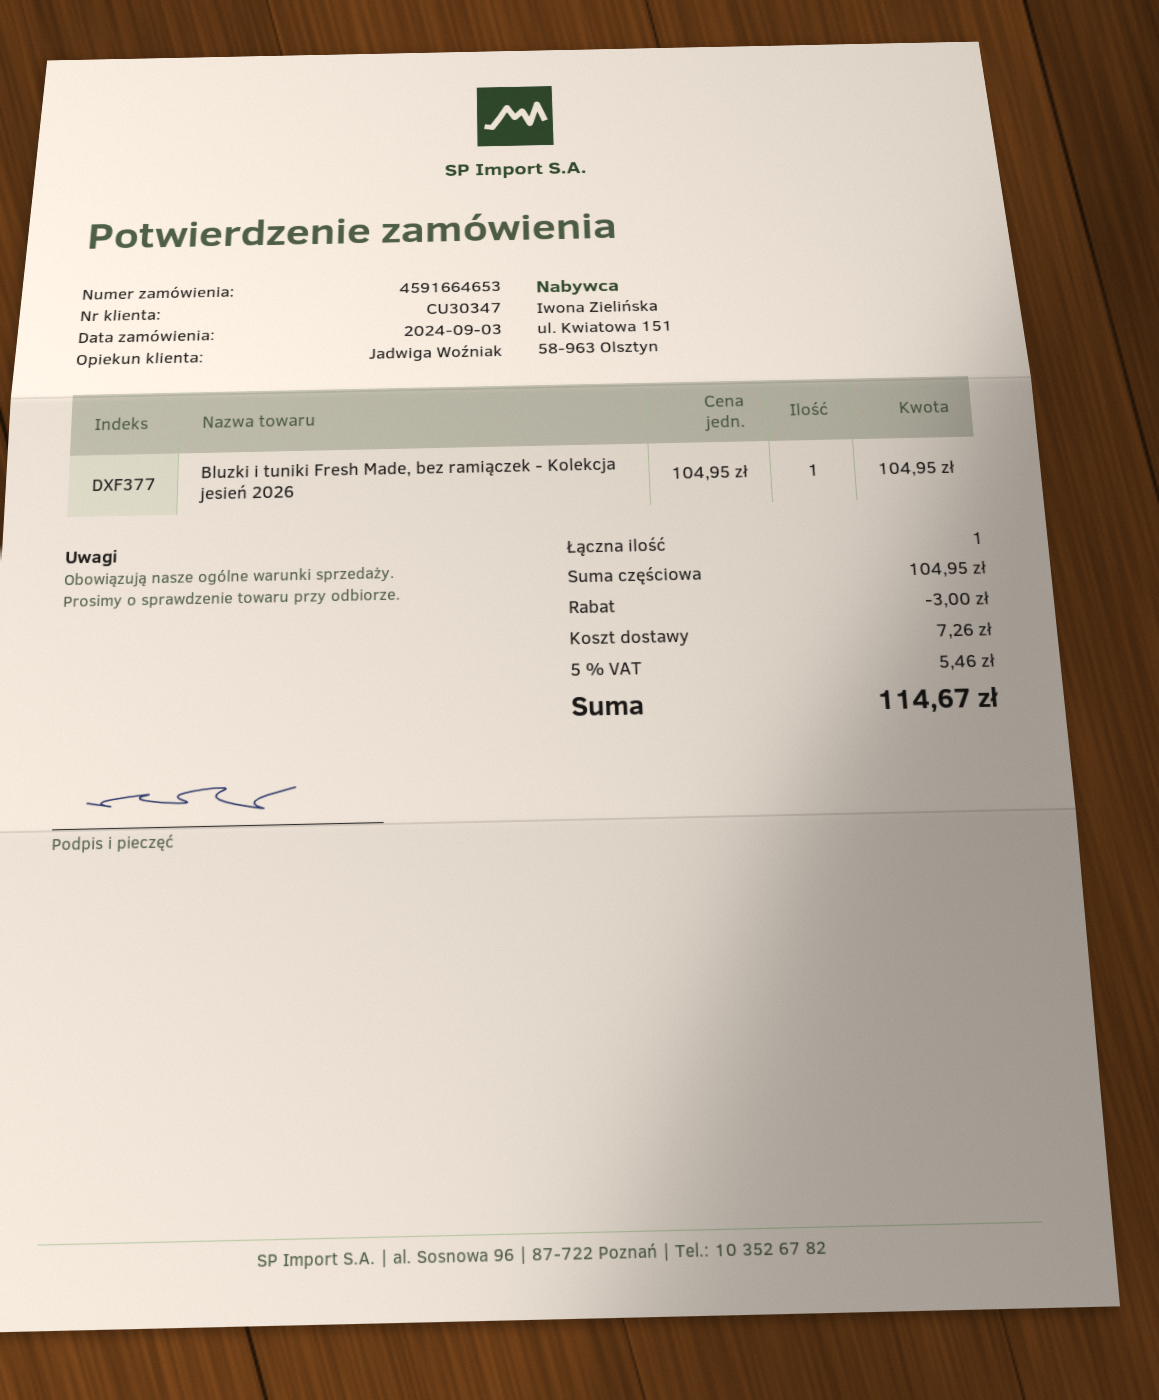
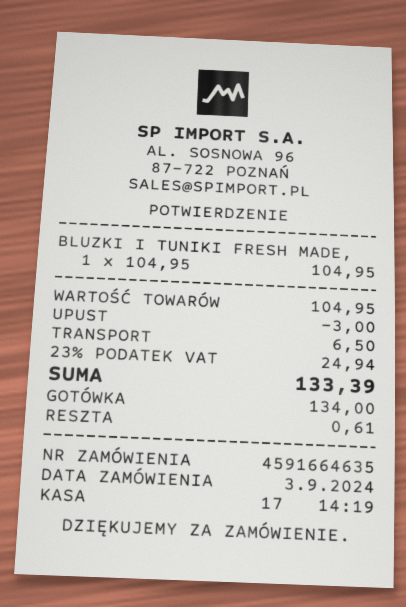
order number: 4591664653 -> 4591664635
shipping: 7.26 -> 6.50
tax: 5% = 5.46 -> 23% = 24.94
total: 114.67 -> 133.39

